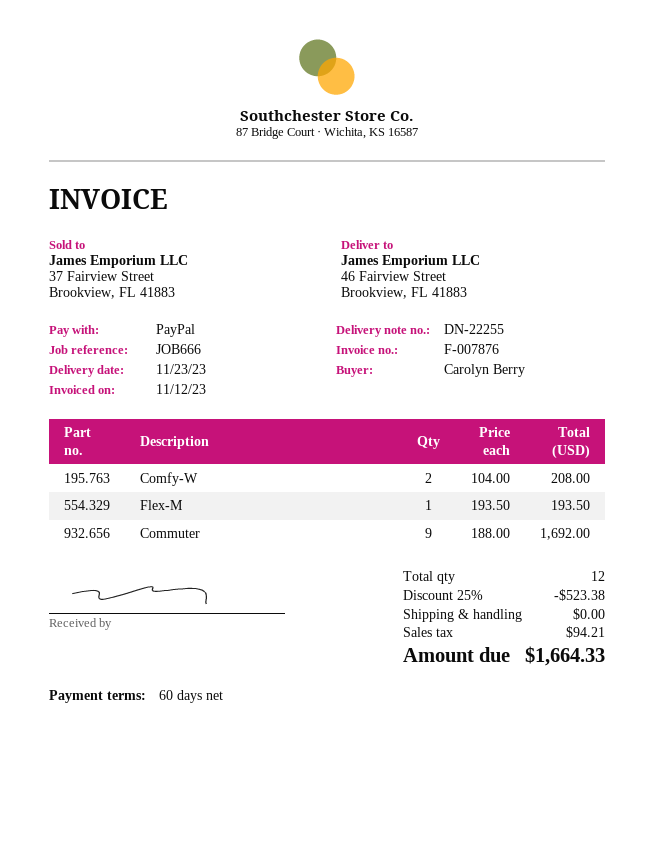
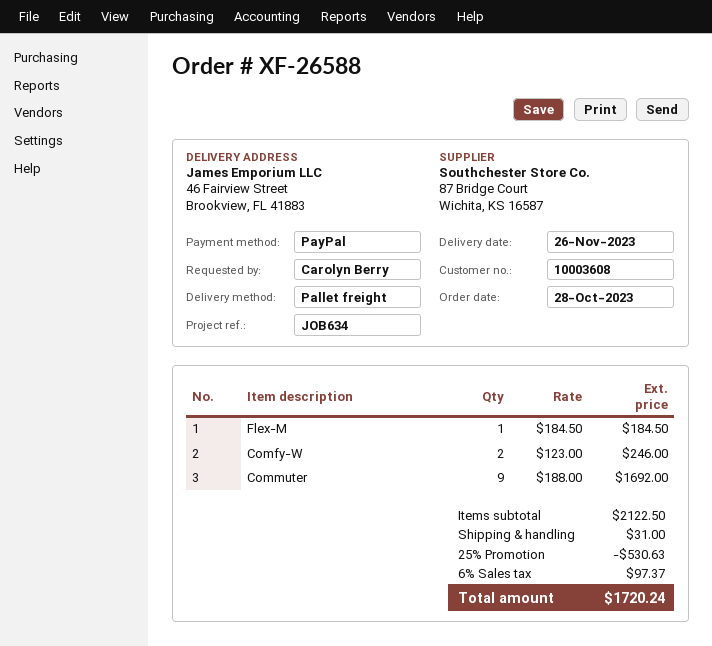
delivery date: 2023-11-23 -> 2023-11-26
reference: JOB666 -> JOB634
Comfy-W: 2 x 104.00 = 208.00 -> 2 x 123.00 = 246.00
Flex-M: 1 x 193.50 = 193.50 -> 1 x 184.50 = 184.50
discount: 25% = 523.38 -> 25% = 530.63
shipping: 0.00 -> 31.00
tax: 94.21 -> 97.37
total: 1664.33 -> 1720.24

